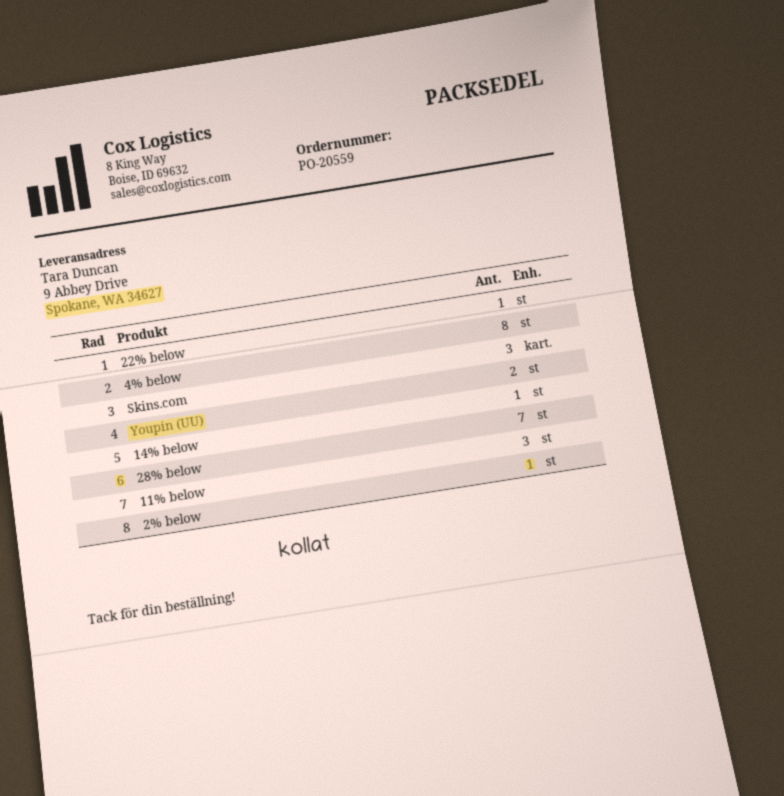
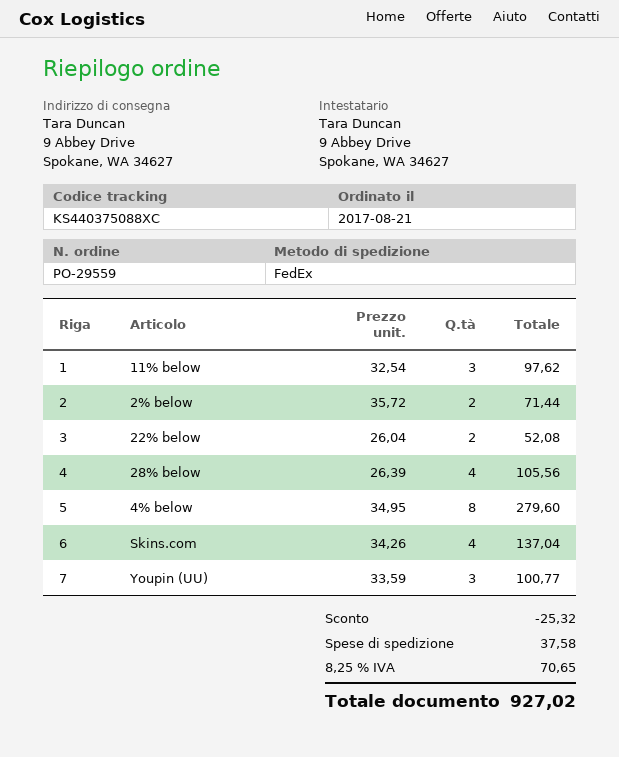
order number: PO-20559 -> PO-29559
22% below: 1 -> 2
Skins.com: 3 -> 4
Youpin (UU): 2 -> 3
14% below: 1 -> none
28% below: 7 -> 4
2% below: 1 -> 2

